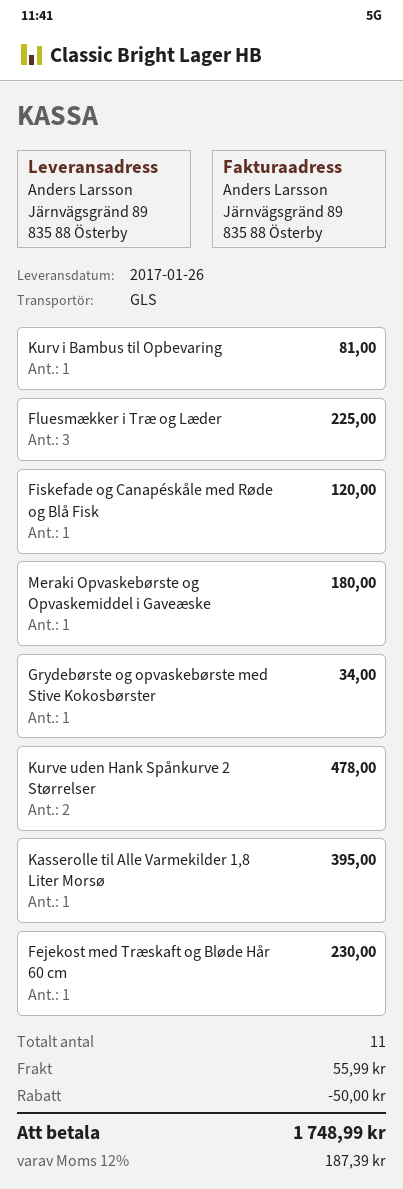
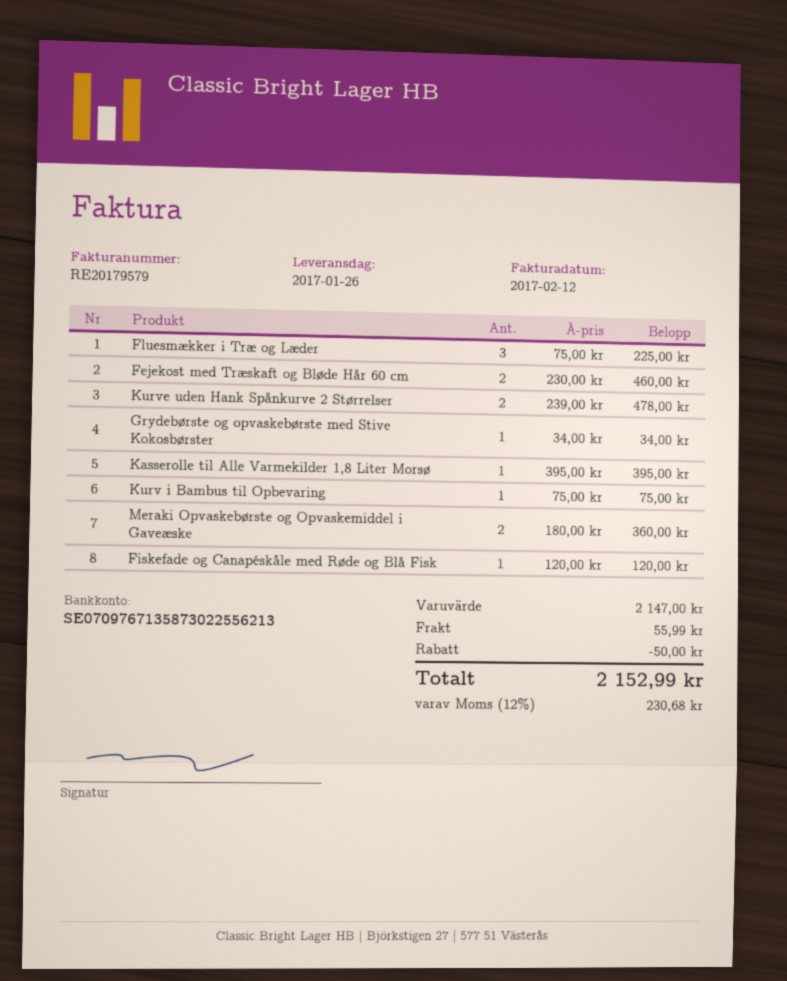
Kurv i Bambus til Opbevaring: 1 for 81.00 -> 1 for 75.00
Meraki Opvaskebørste og Opvaskemiddel i Gaveæske: 1 for 180.00 -> 2 for 360.00
Fejekost med Træskaft og Bløde Hår 60 cm: 1 for 230.00 -> 2 for 460.00
tax: 12% = 187.39 -> 12% = 230.68
total: 1748.99 -> 2152.99

